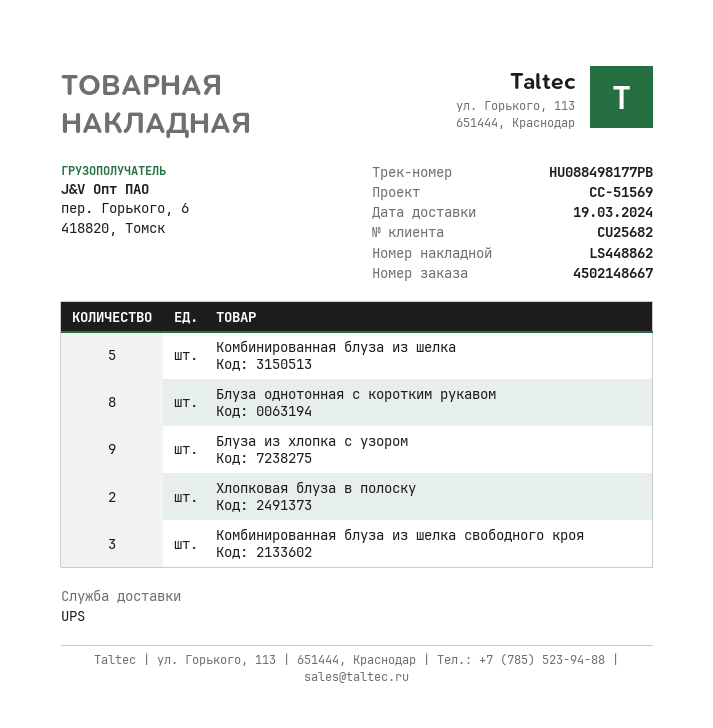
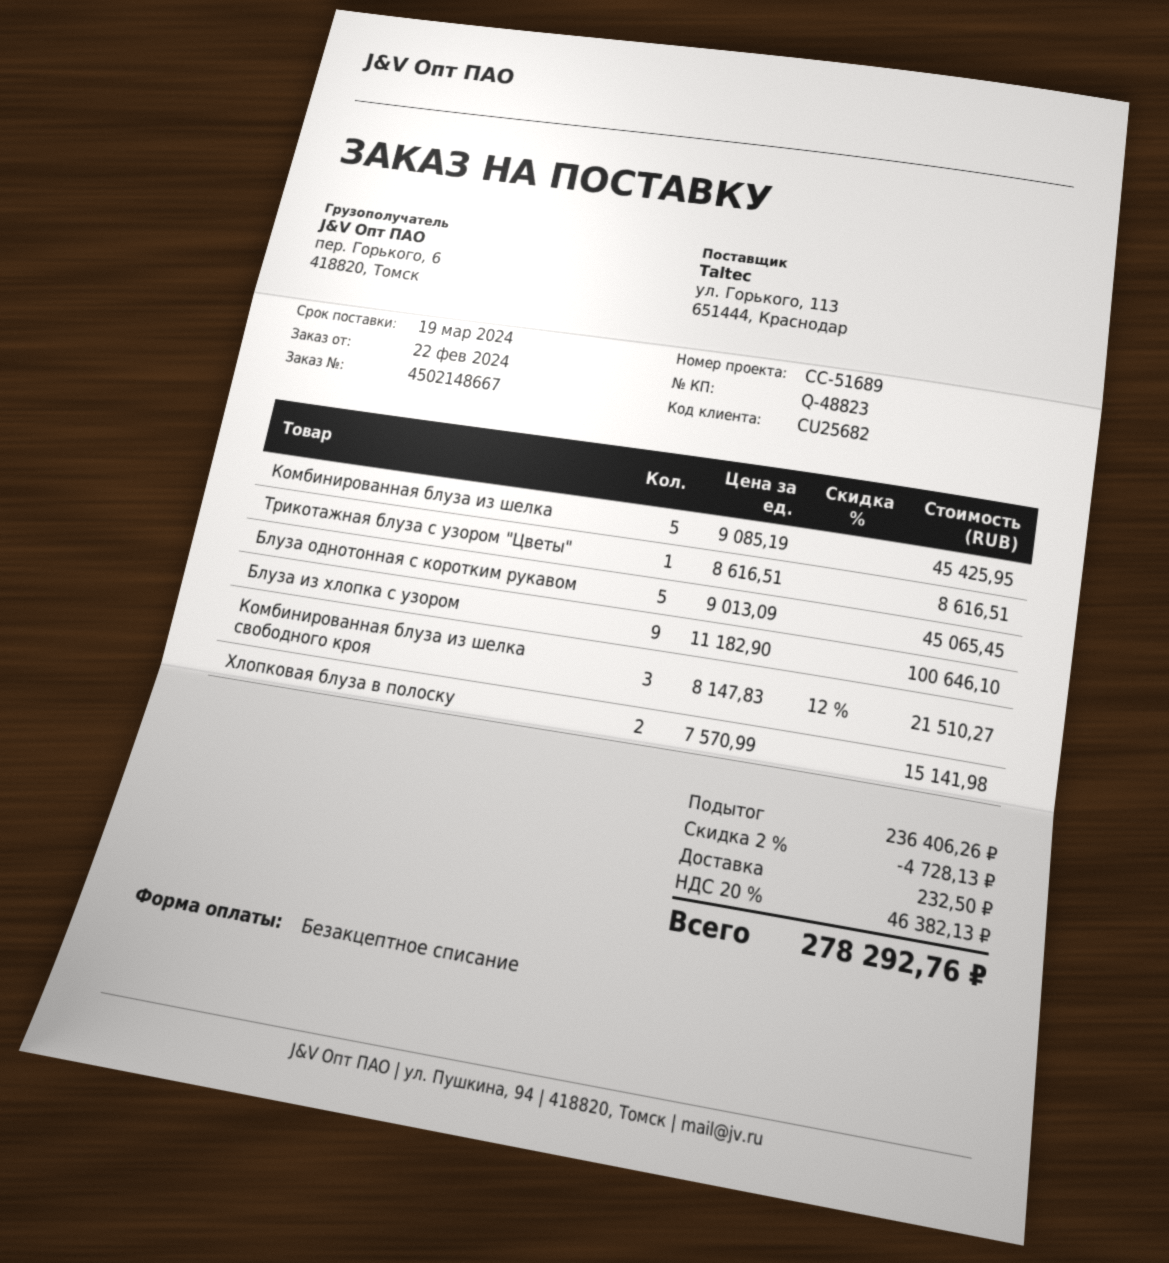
reference: CC-51569 -> CC-51689
Блуза однотонная с коротким рукавом: 8 -> 5
Трикотажная блуза с узором "Цветы": none -> 1

